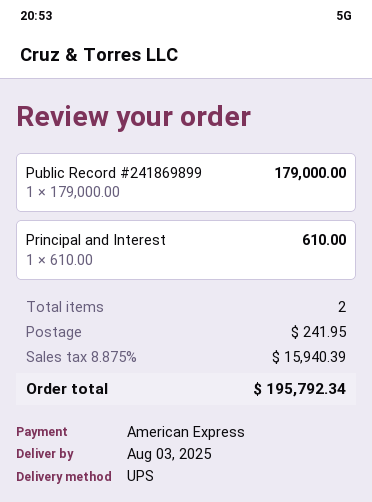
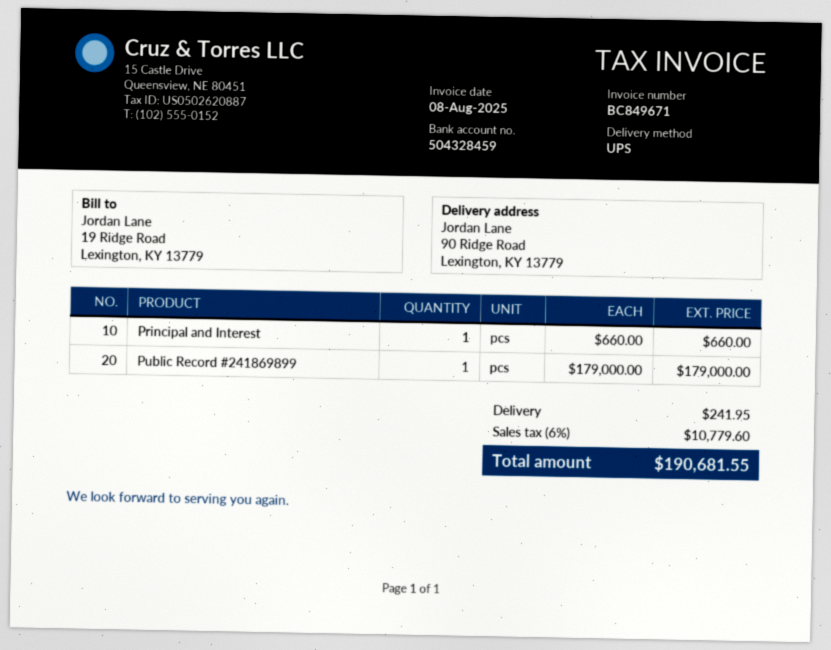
Principal and Interest: 1 x 610.00 = 610.00 -> 1 x 660.00 = 660.00
tax: 8.875% = 15940.39 -> 6% = 10779.60
total: 195792.34 -> 190681.55

